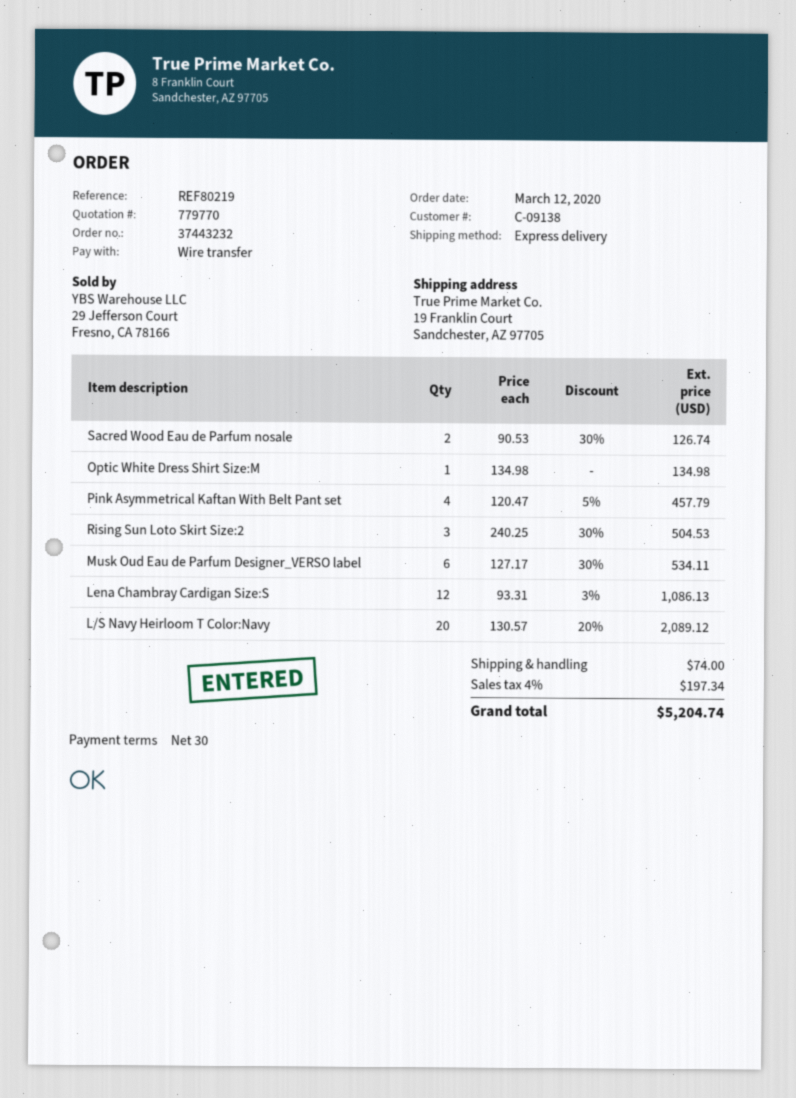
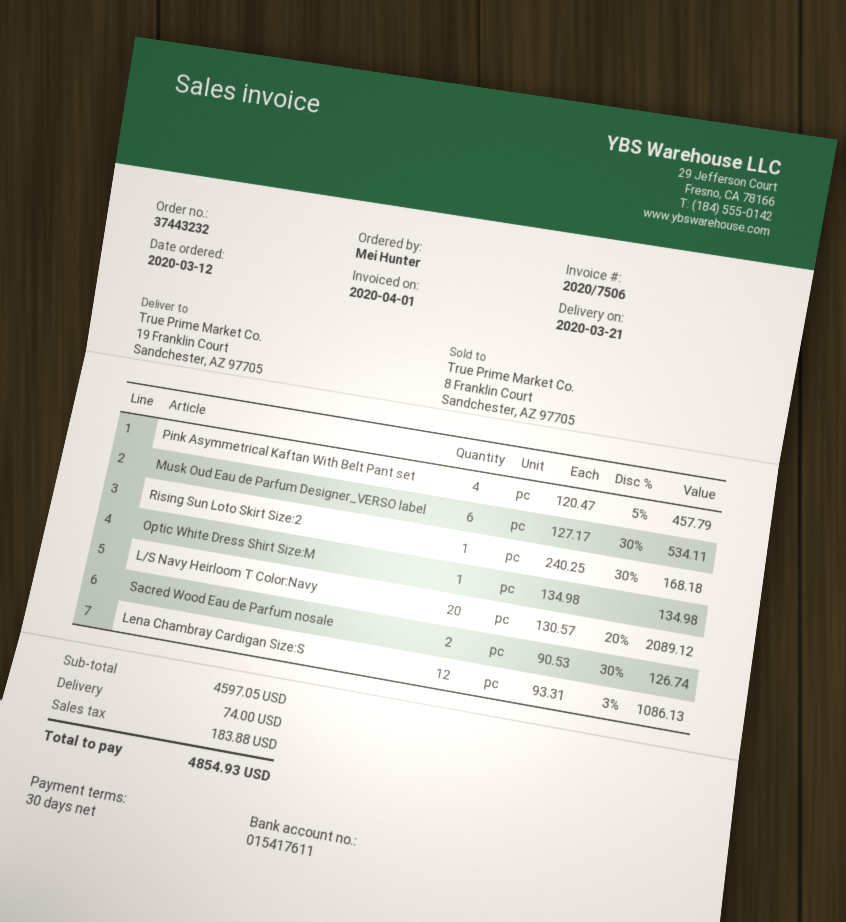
Rising Sun Loto Skirt Size:2: 3 x 240.25 - 30% = 504.53 -> 1 x 240.25 - 30% = 168.18
tax: 197.34 -> 183.88
total: 5204.74 -> 4854.93

